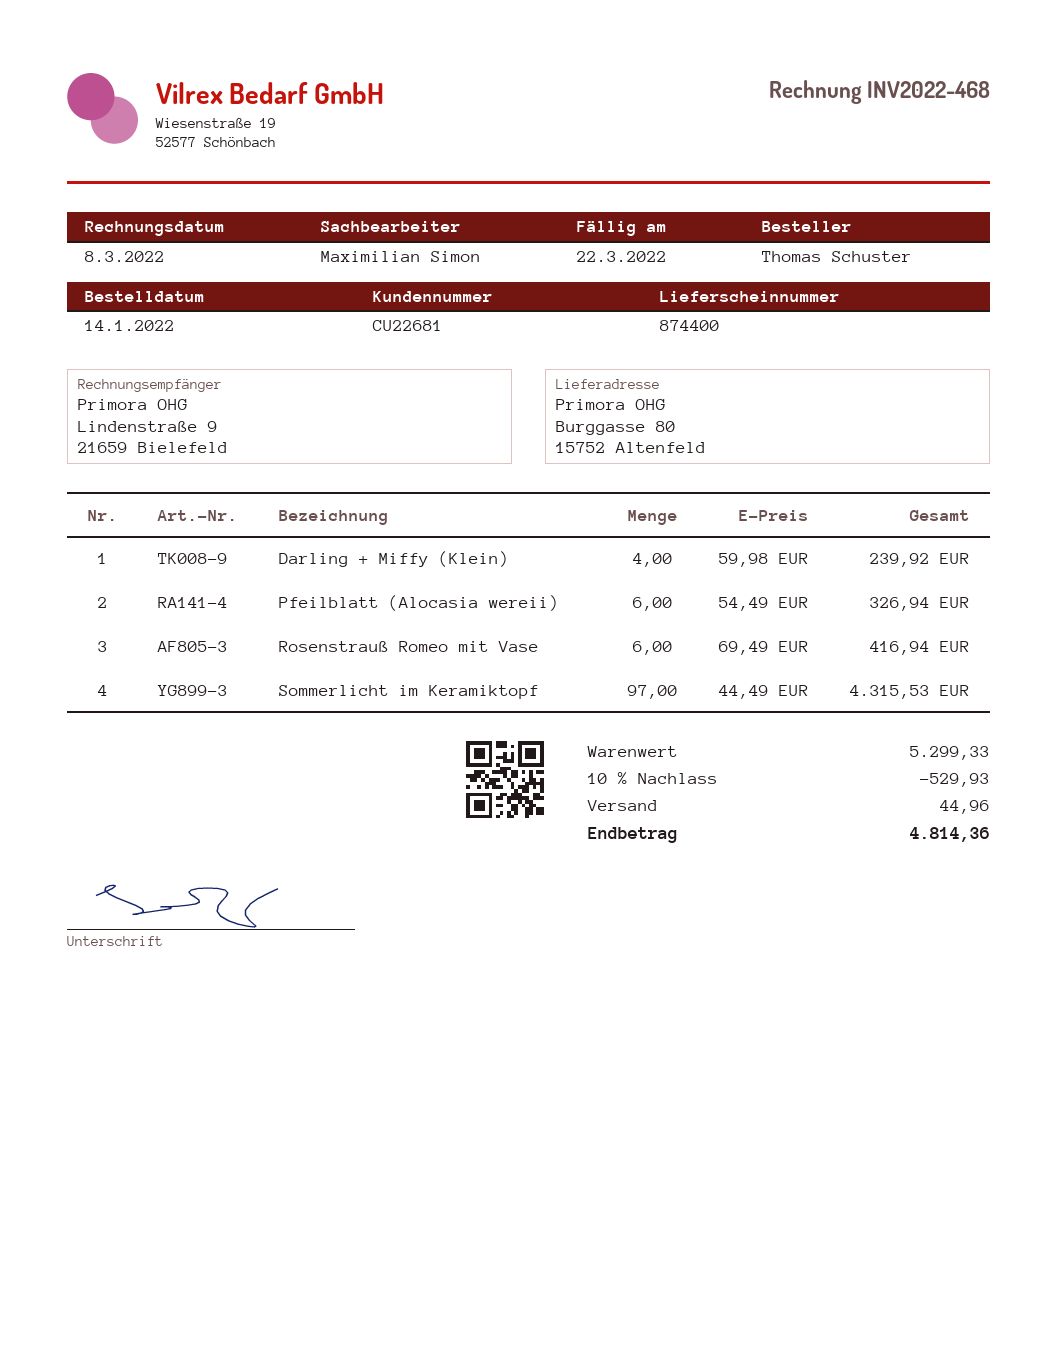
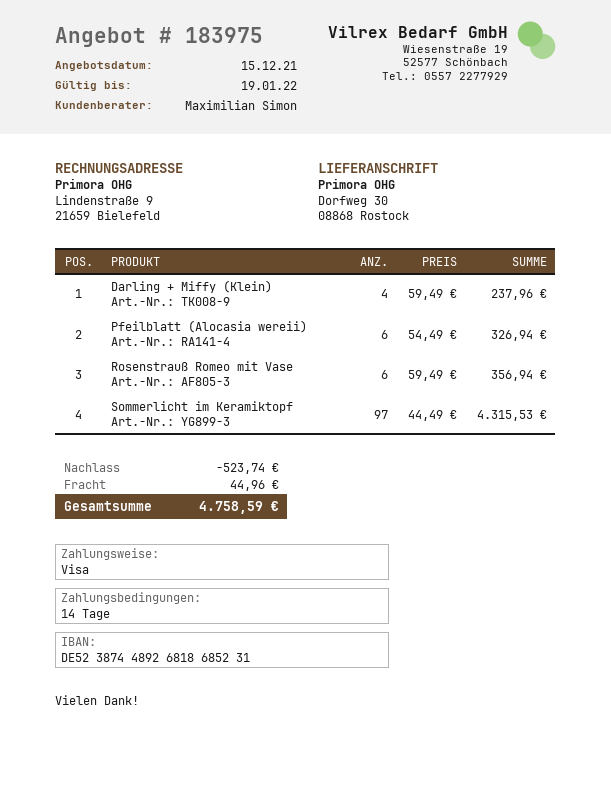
ship to: Burggasse 80, 15752 Altenfeld -> Dorfweg 30, 08868 Rostock
Darling + Miffy (Klein): 4 x 59.98 = 239.92 -> 4 x 59.49 = 237.96
Rosenstrauß Romeo mit Vase: 6 x 69.49 = 416.94 -> 6 x 59.49 = 356.94
discount: 529.93 -> 523.74
total: 4814.36 -> 4758.59

